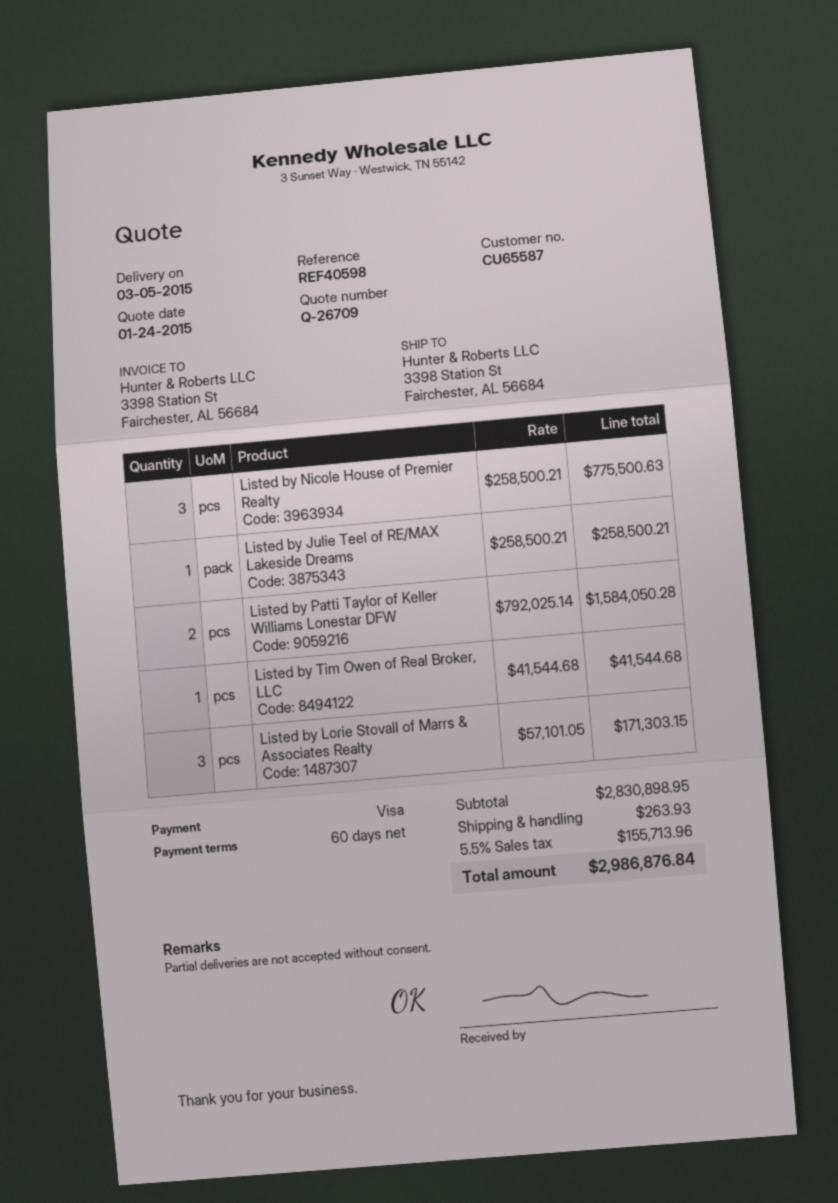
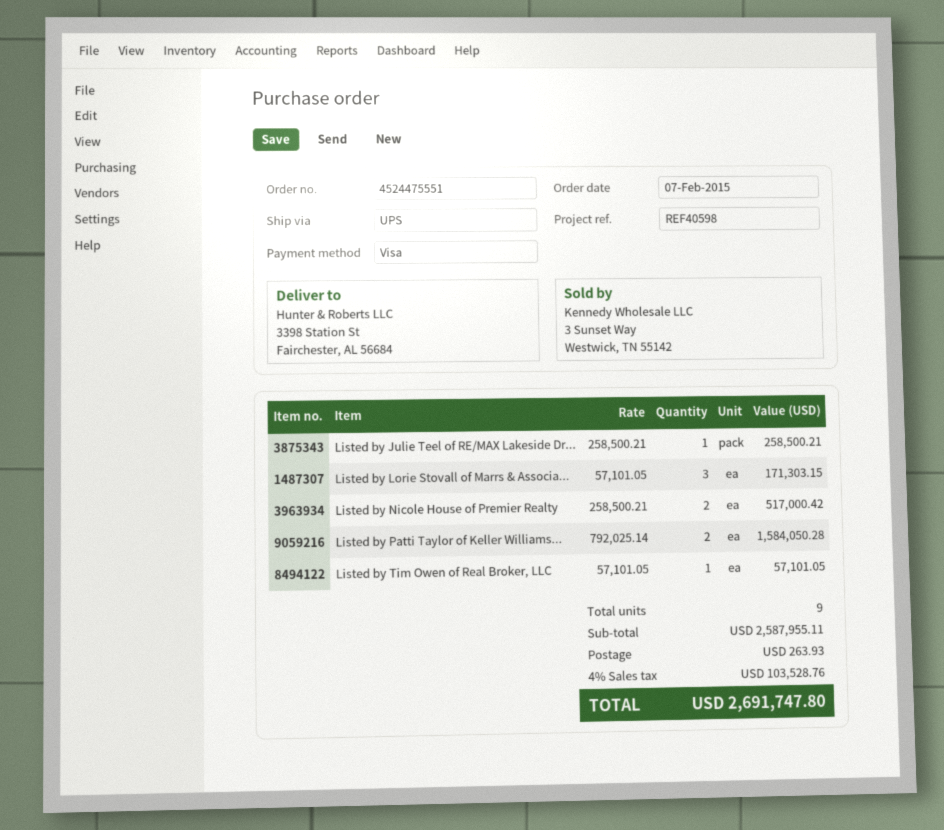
Listed by Nicole House of Premier Realty: 3 x 258500.21 = 775500.63 -> 2 x 258500.21 = 517000.42
Listed by Tim Owen of Real Broker, LLC: 1 x 41544.68 = 41544.68 -> 1 x 57101.05 = 57101.05
subtotal: 2830898.95 -> 2587955.11
tax: 5.5% = 155713.96 -> 4% = 103528.76
total: 2986876.84 -> 2691747.80

